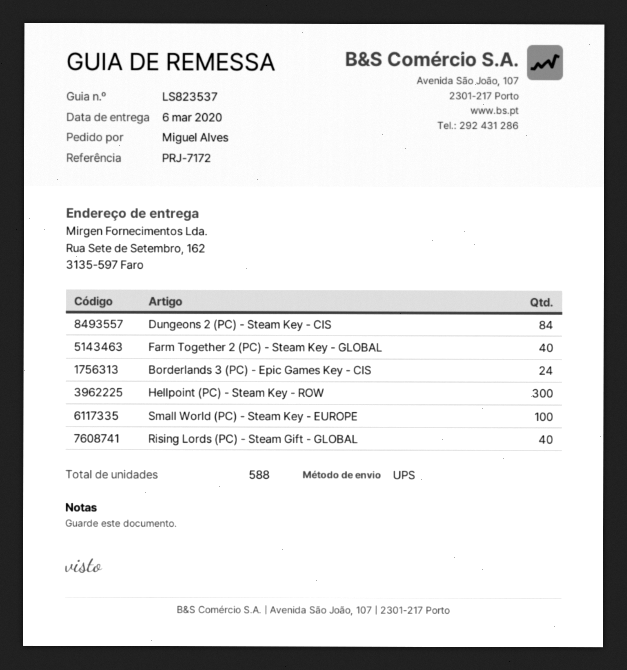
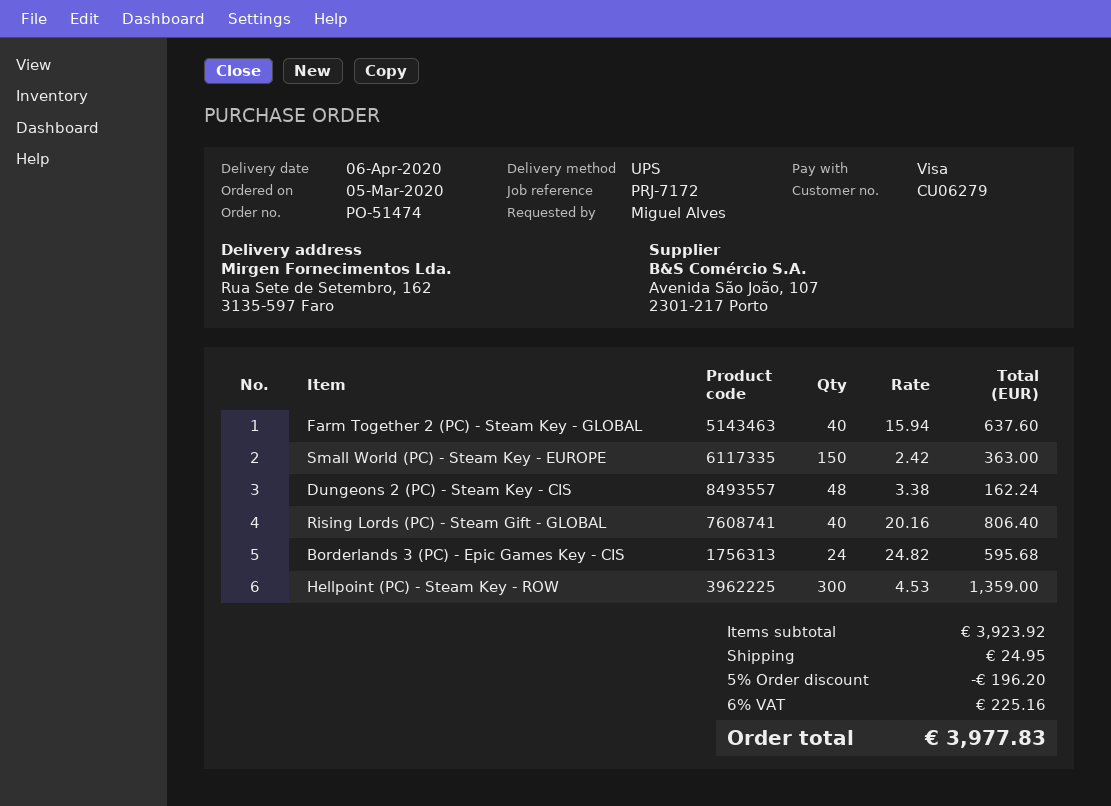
delivery date: 2020-03-06 -> 2020-04-06
Dungeons 2 (PC) - Steam Key - CIS: 84 -> 48
Small World (PC) - Steam Key - EUROPE: 100 -> 150

